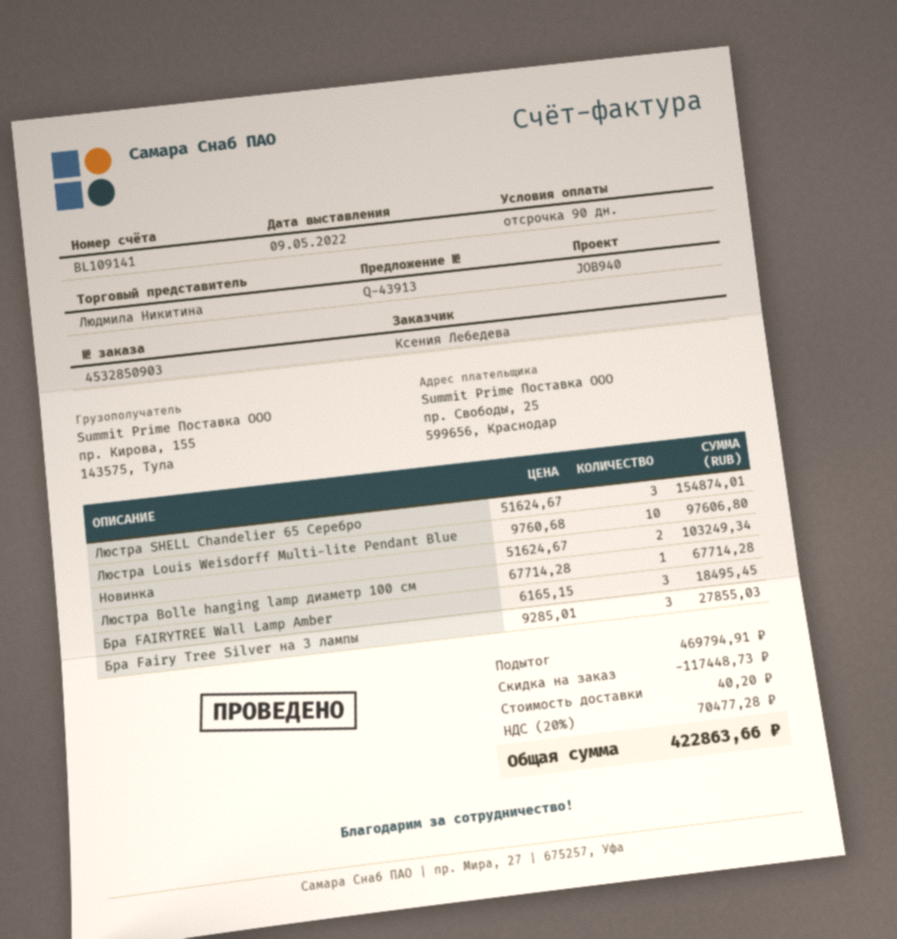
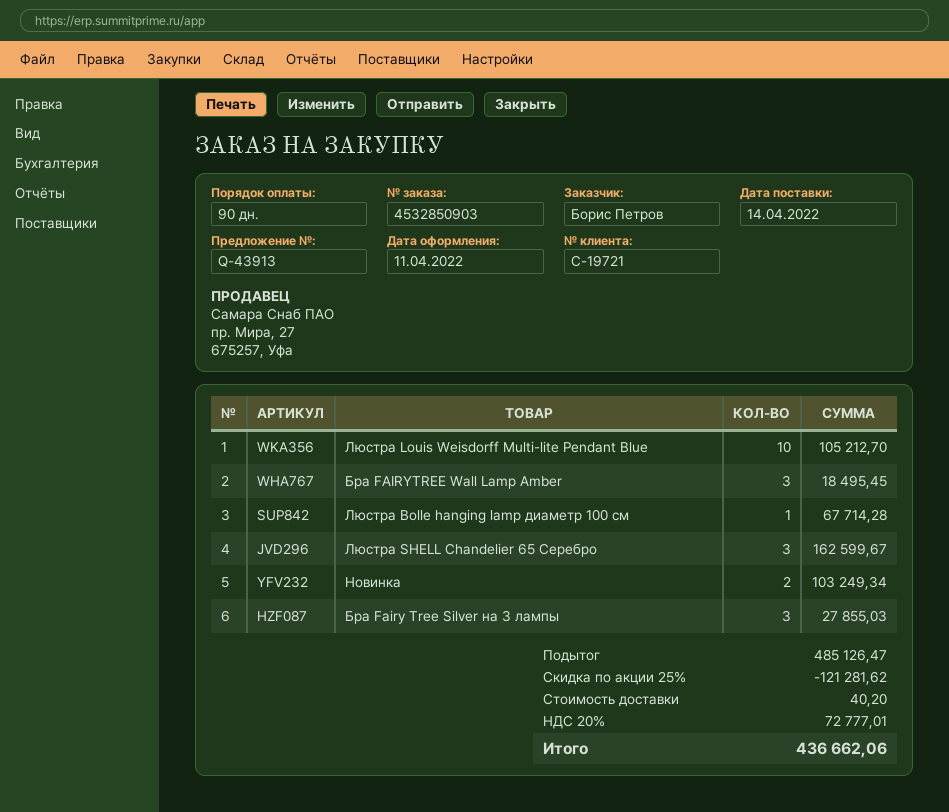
ordered by: Ксения Лебедева -> Борис Петров
Люстра SHELL Chandelier 65 Серебро: 3 for 154874.01 -> 3 for 162599.67
Люстра Louis Weisdorff Multi-lite Pendant Blue: 10 for 97606.80 -> 10 for 105212.70
subtotal: 469794.91 -> 485126.47
discount: 117448.73 -> 121281.62
tax: 20% = 70477.28 -> 20% = 72777.01
total: 422863.66 -> 436662.06

